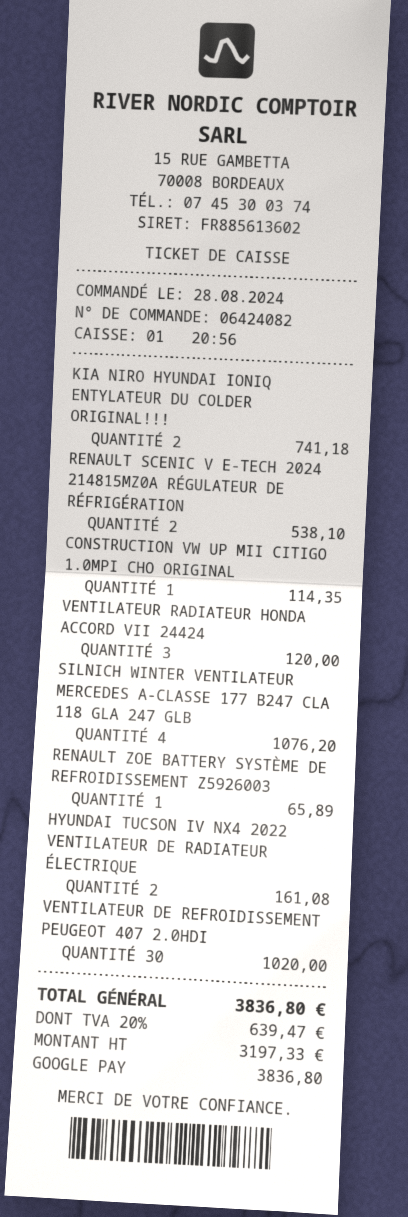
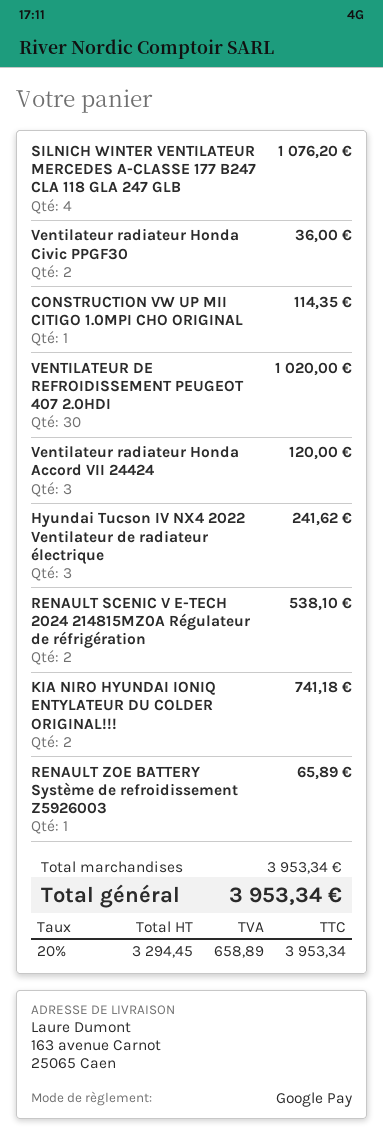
HYUNDAI TUCSON IV NX4 2022 VENTILATEUR DE RADIATEUR ÉLECTRIQUE: 2 for 161.08 -> 3 for 241.62
Ventilateur radiateur Honda Civic PPGF30: none -> 2 for 36.00
net: 3197.33 -> 3294.45
tax: 20% = 639.47 -> 20% = 658.89
total: 3836.80 -> 3953.34

